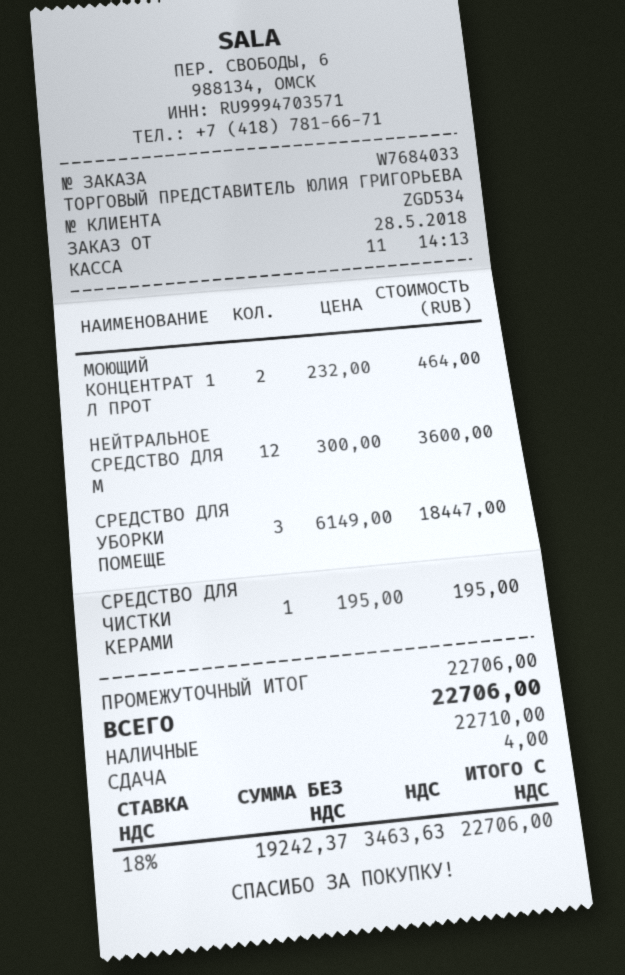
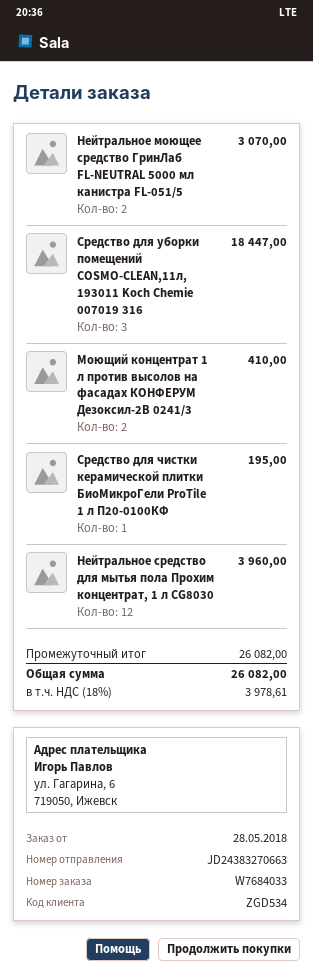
МОЮЩИЙ КОНЦЕНТРАТ 1 Л ПРОТ: 2 for 464.00 -> 2 for 410.00
НЕЙТРАЛЬНОЕ СРЕДСТВО ДЛЯ М: 12 for 3600.00 -> 12 for 3960.00
Нейтральное моющее средство ГринЛаб FL-NEUTRAL 5000 мл канистра FL-051/5: none -> 2 for 3070.00
subtotal: 22706.00 -> 26082.00
tax: 18% = 3463.63 -> 18% = 3978.61
total: 22706.00 -> 26082.00

